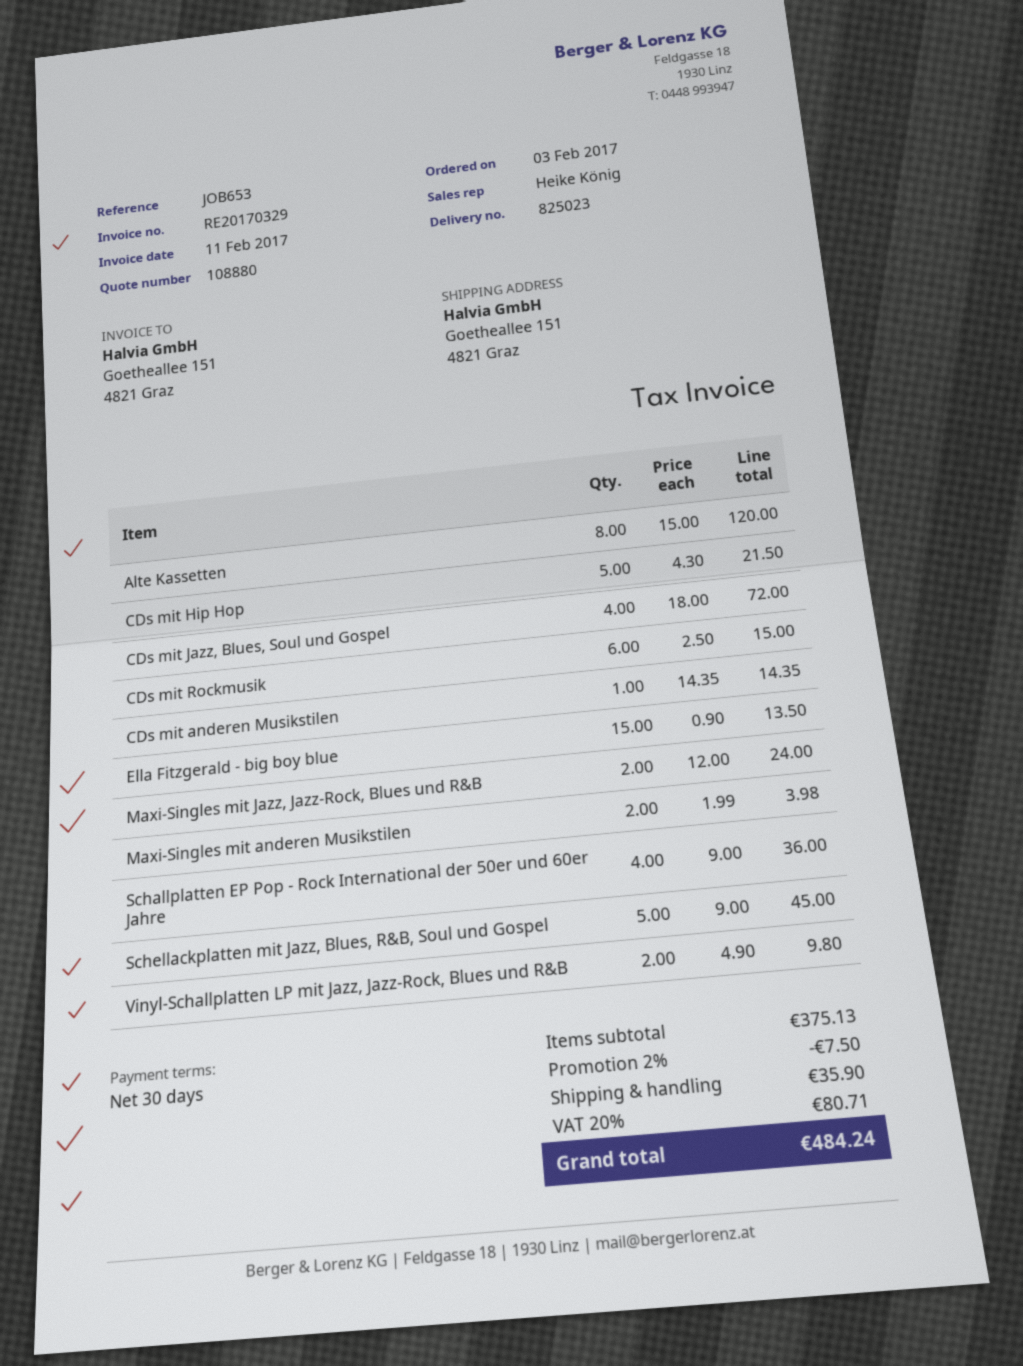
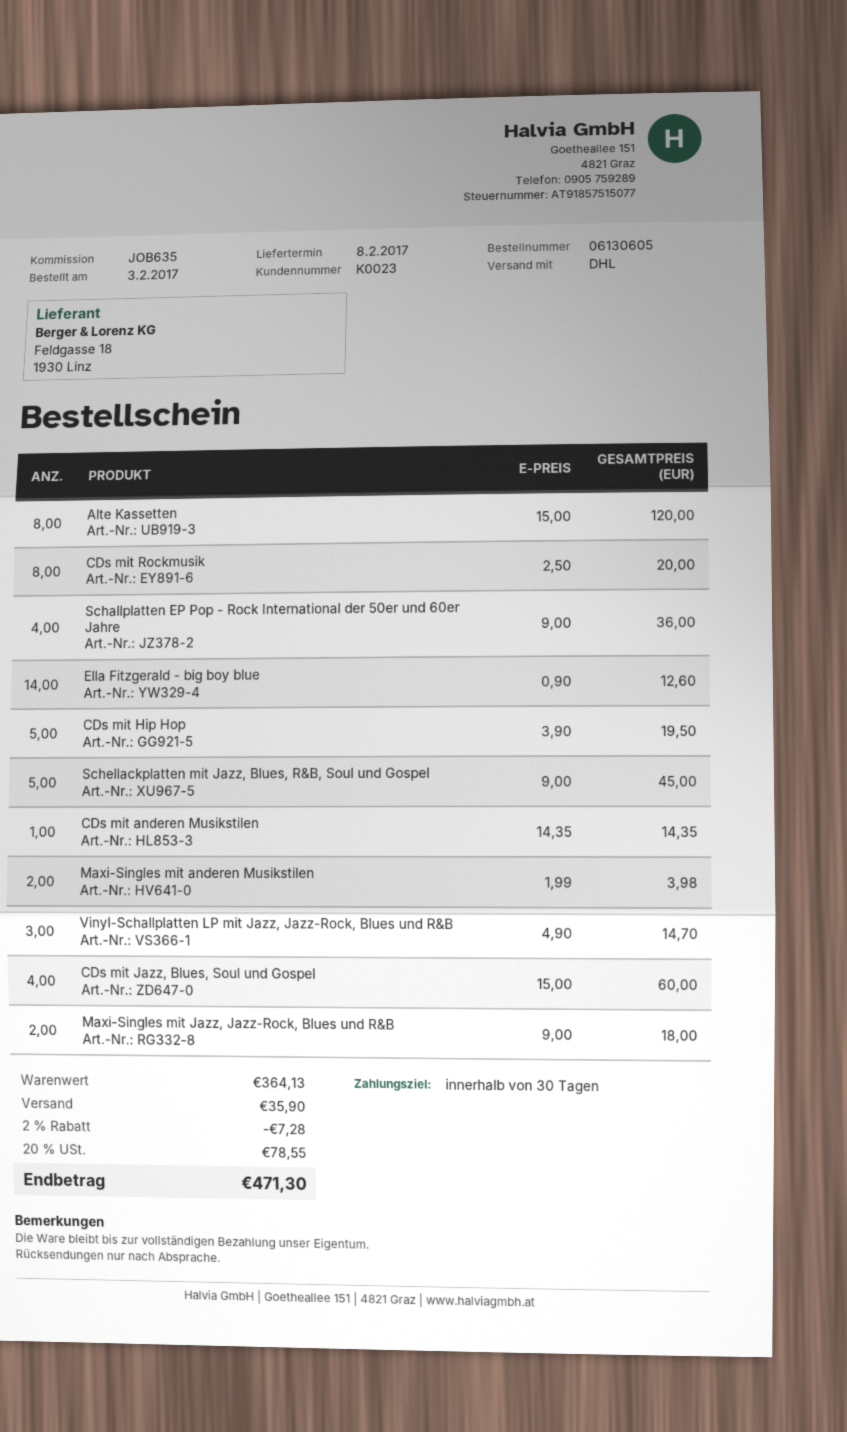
reference: JOB653 -> JOB635
CDs mit Hip Hop: 5 x 4.30 = 21.50 -> 5 x 3.90 = 19.50
CDs mit Jazz, Blues, Soul und Gospel: 4 x 18.00 = 72.00 -> 4 x 15.00 = 60.00
CDs mit Rockmusik: 6 x 2.50 = 15.00 -> 8 x 2.50 = 20.00
Ella Fitzgerald - big boy blue: 15 x 0.90 = 13.50 -> 14 x 0.90 = 12.60
Maxi-Singles mit Jazz, Jazz-Rock, Blues und R&B: 2 x 12.00 = 24.00 -> 2 x 9.00 = 18.00
Vinyl-Schallplatten LP mit Jazz, Jazz-Rock, Blues und R&B: 2 x 4.90 = 9.80 -> 3 x 4.90 = 14.70
subtotal: 375.13 -> 364.13
discount: 2% = 7.50 -> 2% = 7.28
tax: 20% = 80.71 -> 20% = 78.55
total: 484.24 -> 471.30

